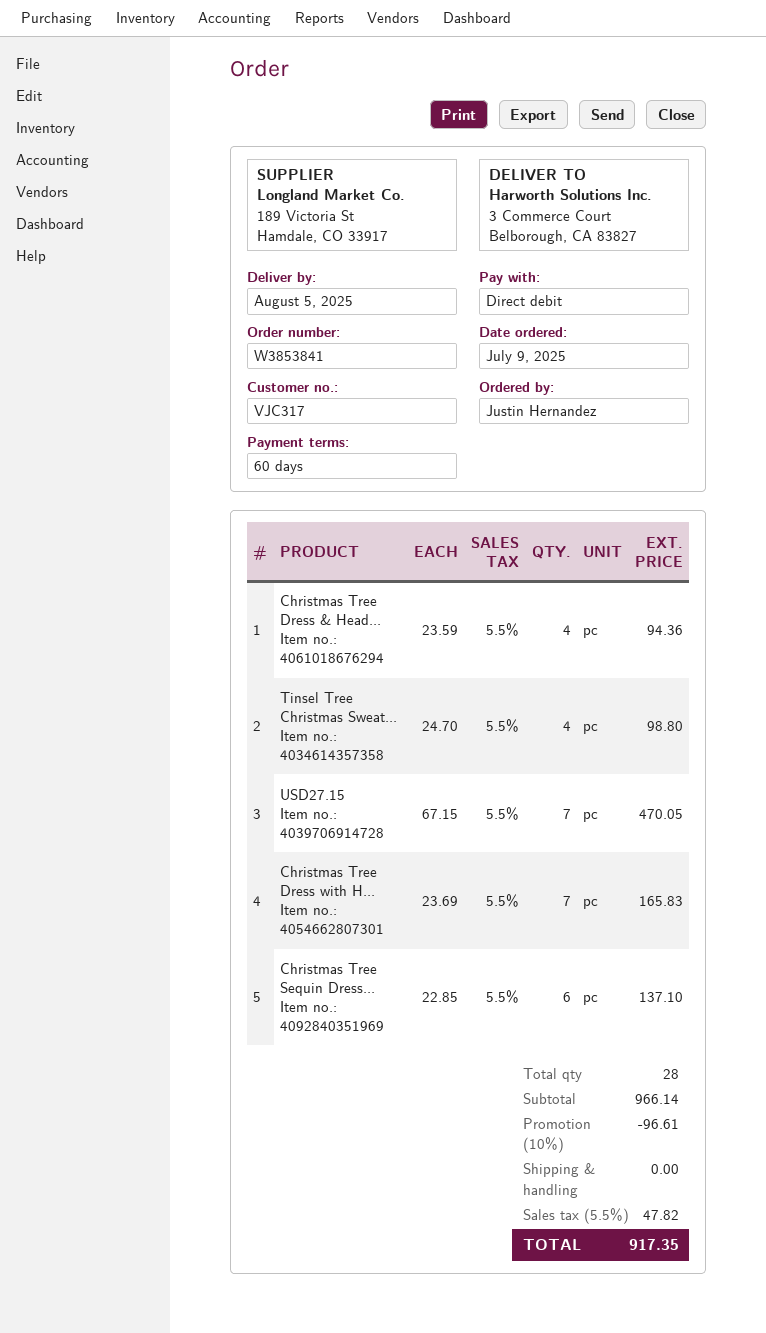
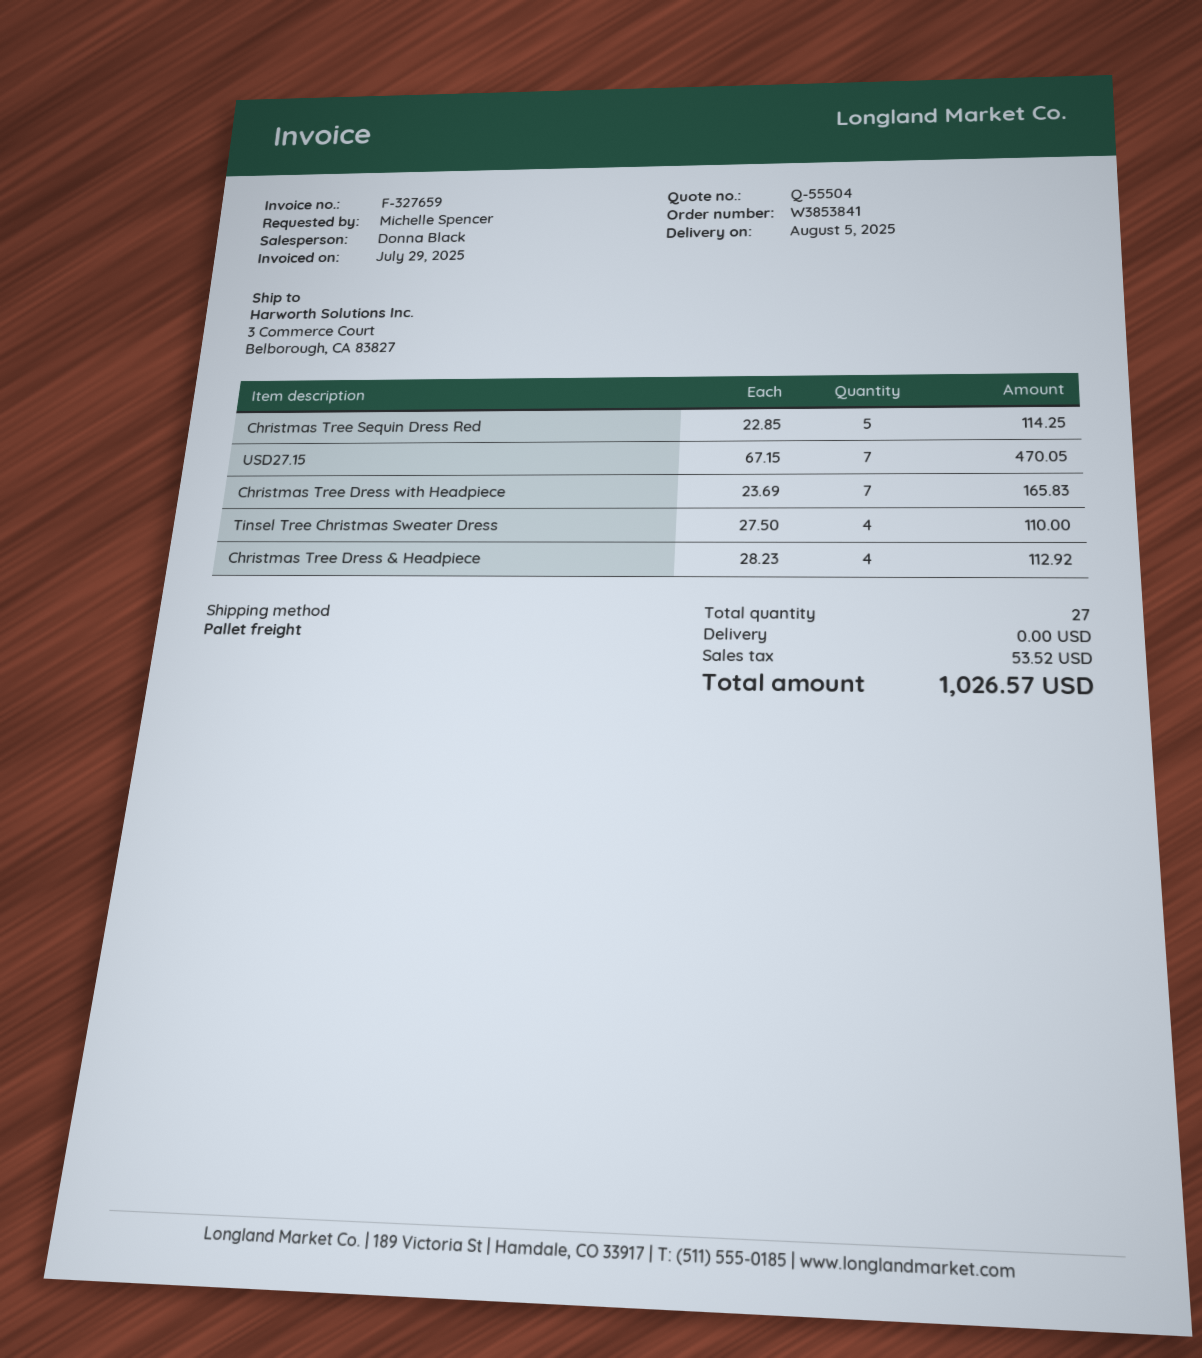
ordered by: Justin Hernandez -> Michelle Spencer
Christmas Tree Dress & Head...: 4 x 23.59 = 94.36 -> 4 x 28.23 = 112.92
Tinsel Tree Christmas Sweat...: 4 x 24.70 = 98.80 -> 4 x 27.50 = 110.00
Christmas Tree Sequin Dress...: 6 x 22.85 = 137.10 -> 5 x 22.85 = 114.25
total quantity: 28 -> 27
discount: 10% = 96.61 -> none
tax: 47.82 -> 53.52
total: 917.35 -> 1026.57

